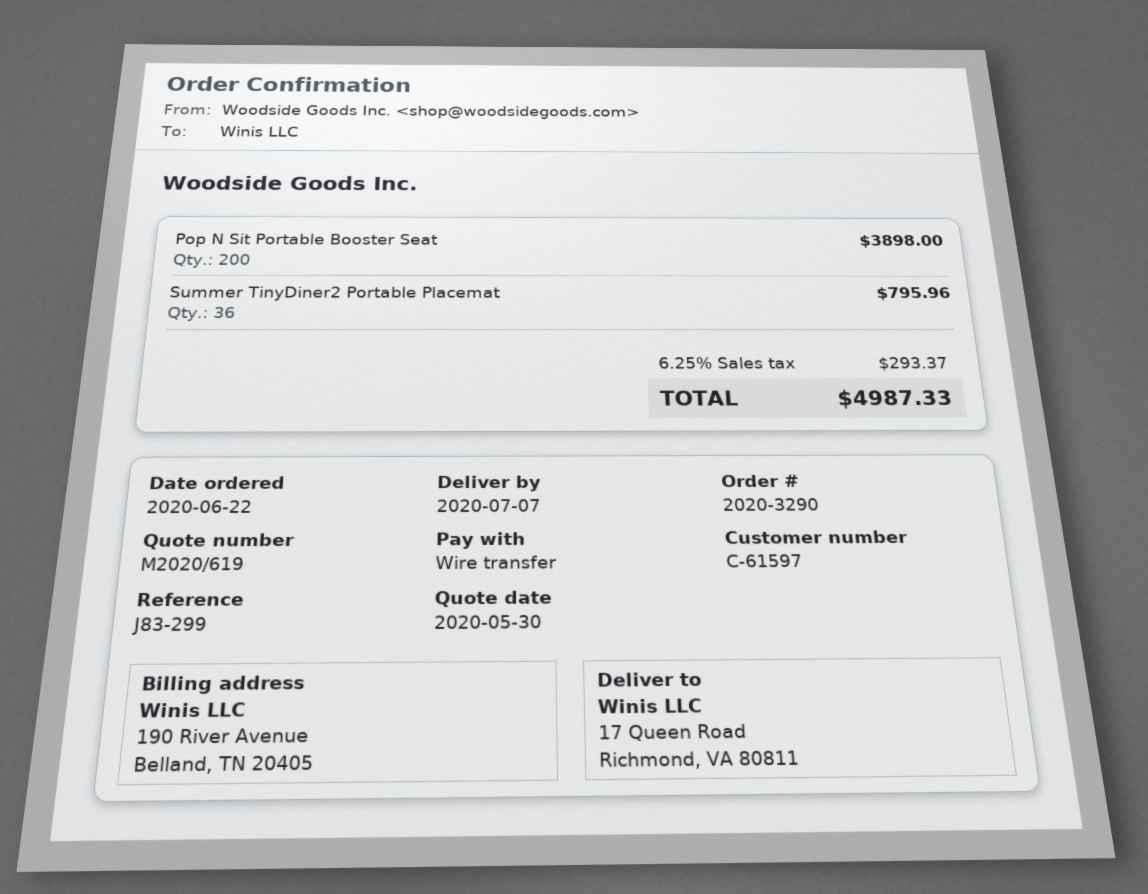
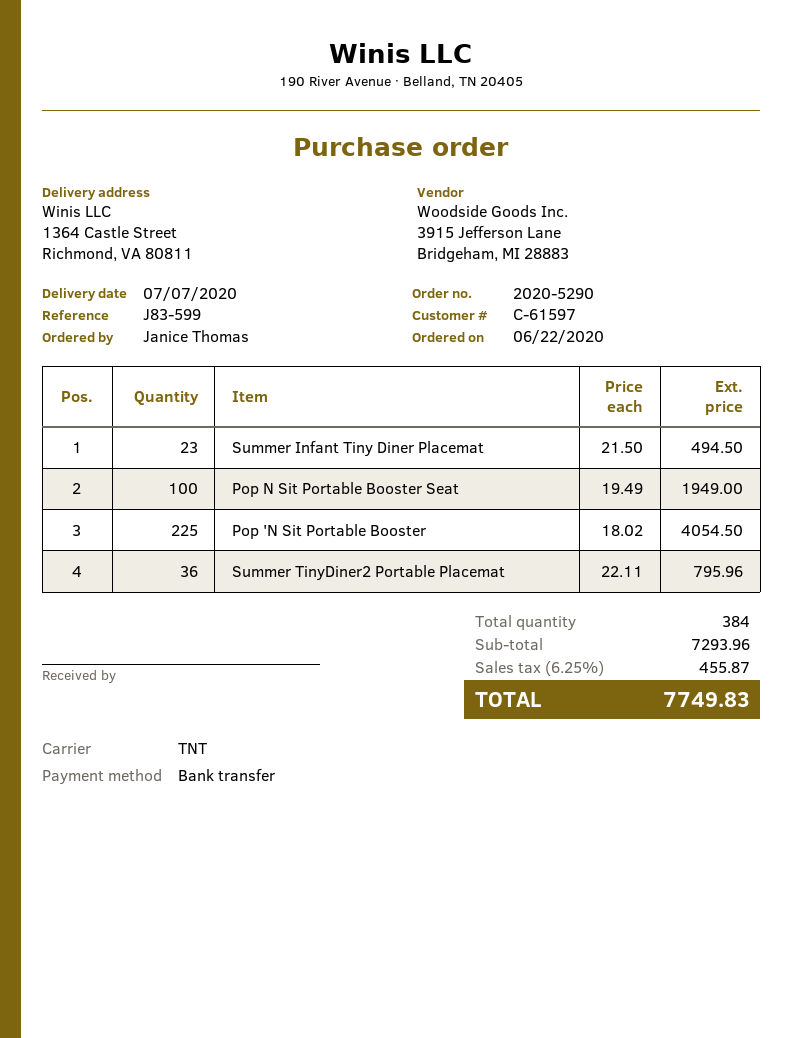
order number: 2020-3290 -> 2020-5290
reference: J83-299 -> J83-599
ship to: 17 Queen Road, Richmond, VA 80811 -> 1364 Castle Street, Richmond, VA 80811
Pop N Sit Portable Booster Seat: 200 for 3898.00 -> 100 for 1949.00
Summer Infant Tiny Diner Placemat: none -> 23 for 494.50
Pop 'N Sit Portable Booster: none -> 225 for 4054.50
tax: 6.25% = 293.37 -> 6.25% = 455.87
total: 4987.33 -> 7749.83

